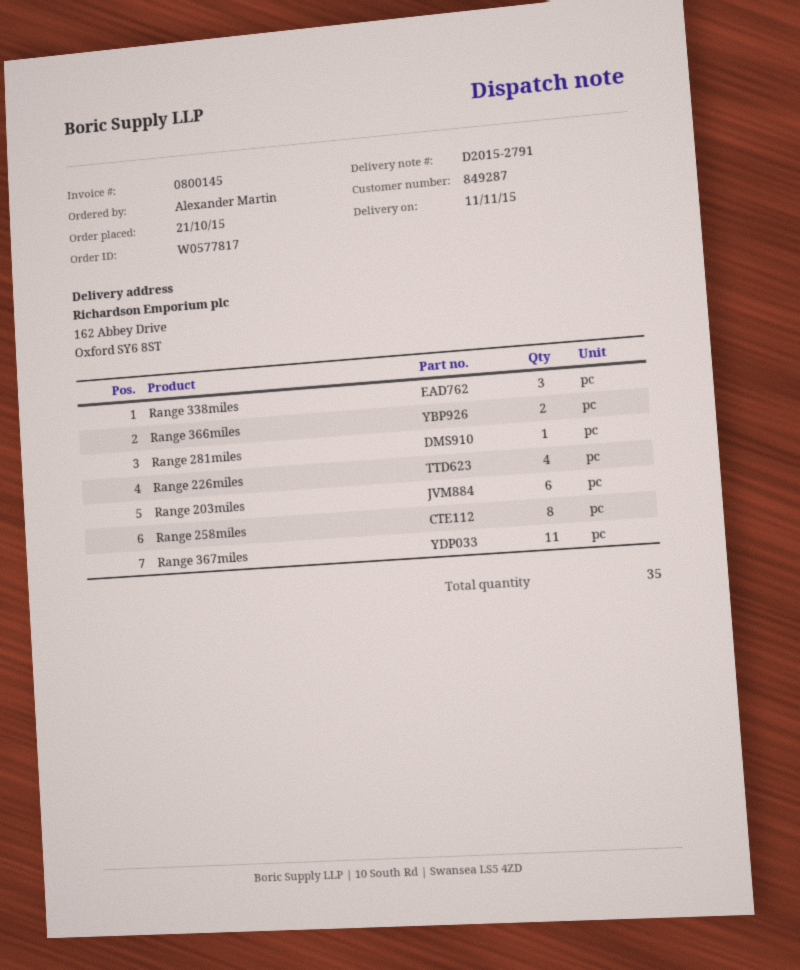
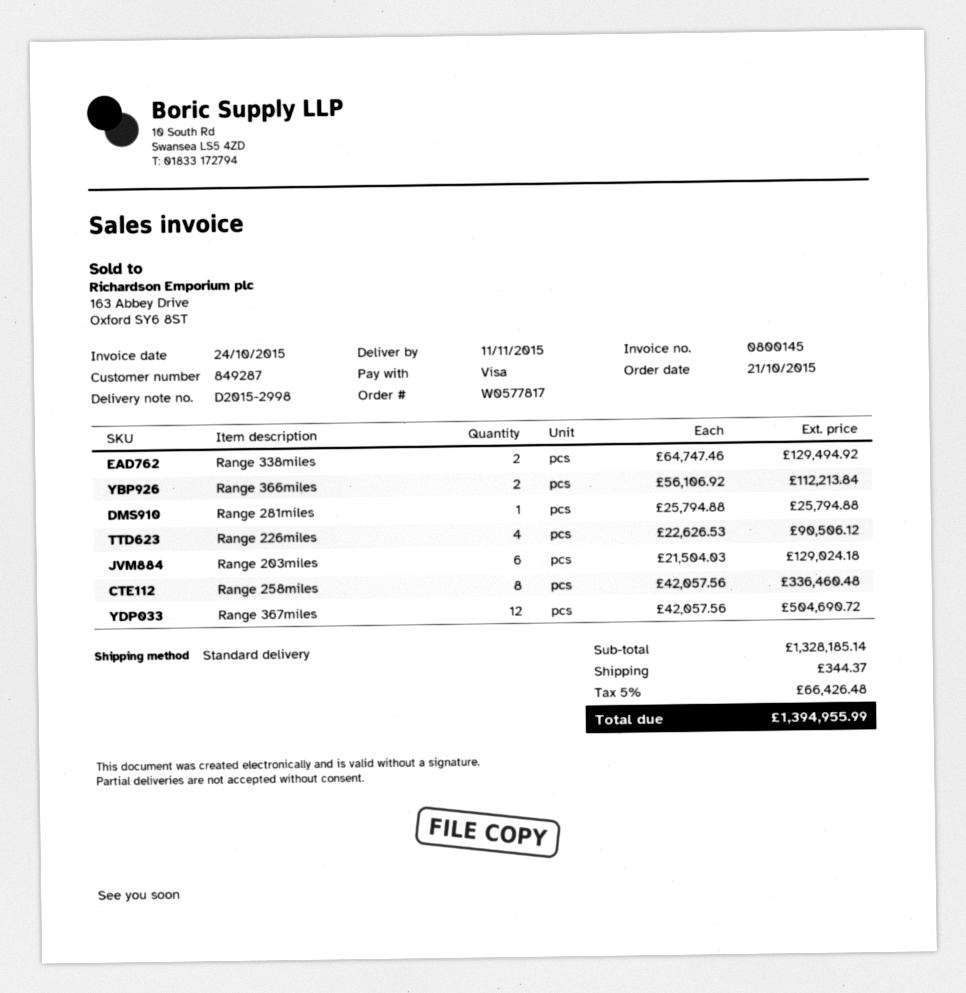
delivery note number: D2015-2791 -> D2015-2998
Range 338miles: 3 -> 2
Range 367miles: 11 -> 12

